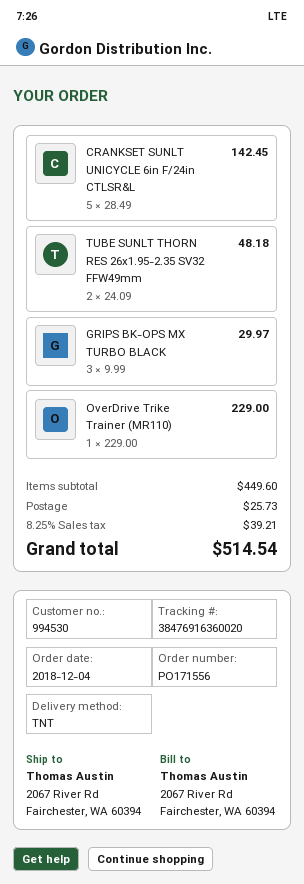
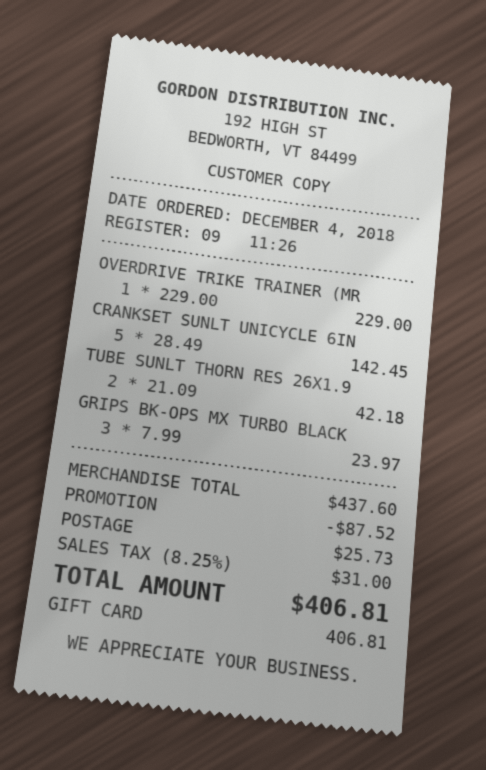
TUBE SUNLT THORN RES 26x1.95-2.35 SV32 FFW49mm: 2 x 24.09 = 48.18 -> 2 x 21.09 = 42.18
GRIPS BK-OPS MX TURBO BLACK: 3 x 9.99 = 29.97 -> 3 x 7.99 = 23.97
subtotal: 449.60 -> 437.60
discount: none -> 87.52
tax: 8.25% = 39.21 -> 8.25% = 31.00
total: 514.54 -> 406.81

